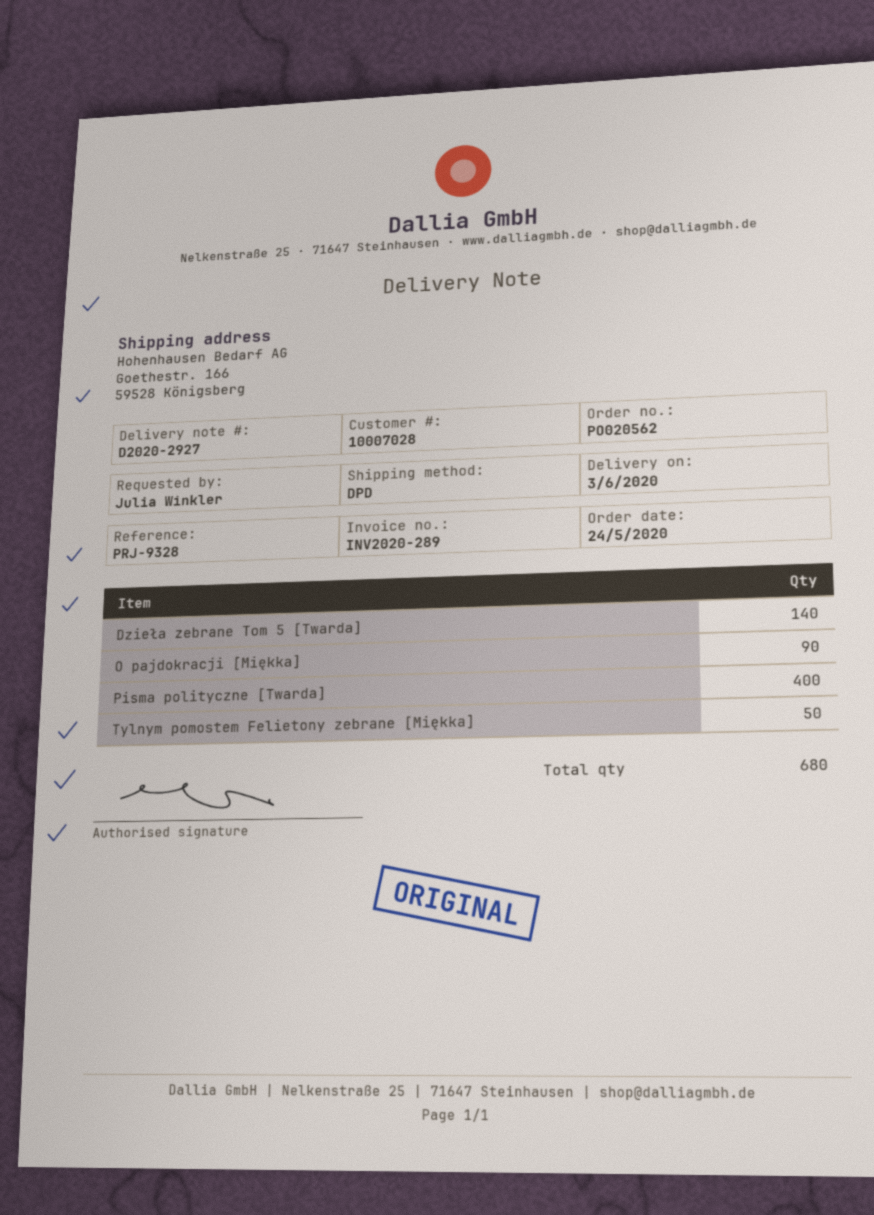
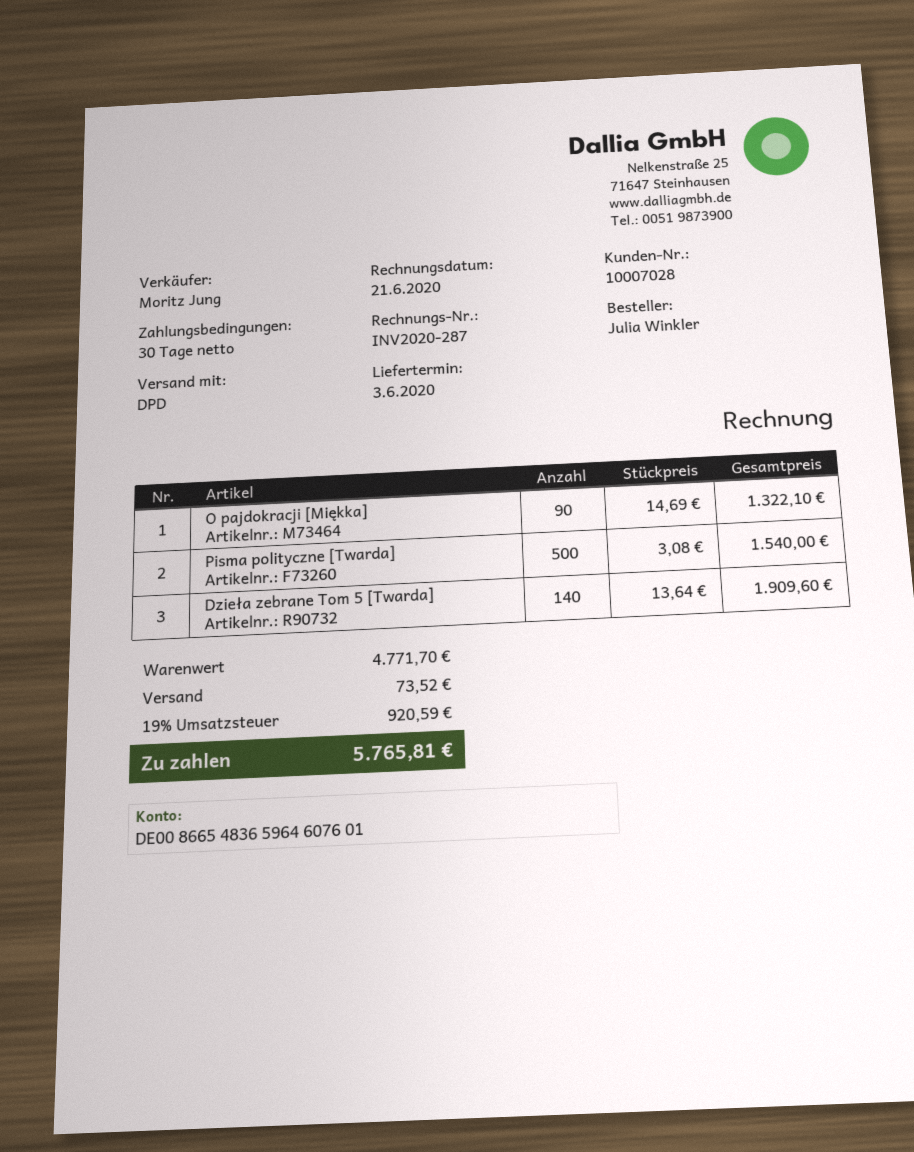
invoice number: INV2020-289 -> INV2020-287
Pisma polityczne [Twarda]: 400 -> 500
Tylnym pomostem Felietony zebrane [Miękka]: 50 -> none

